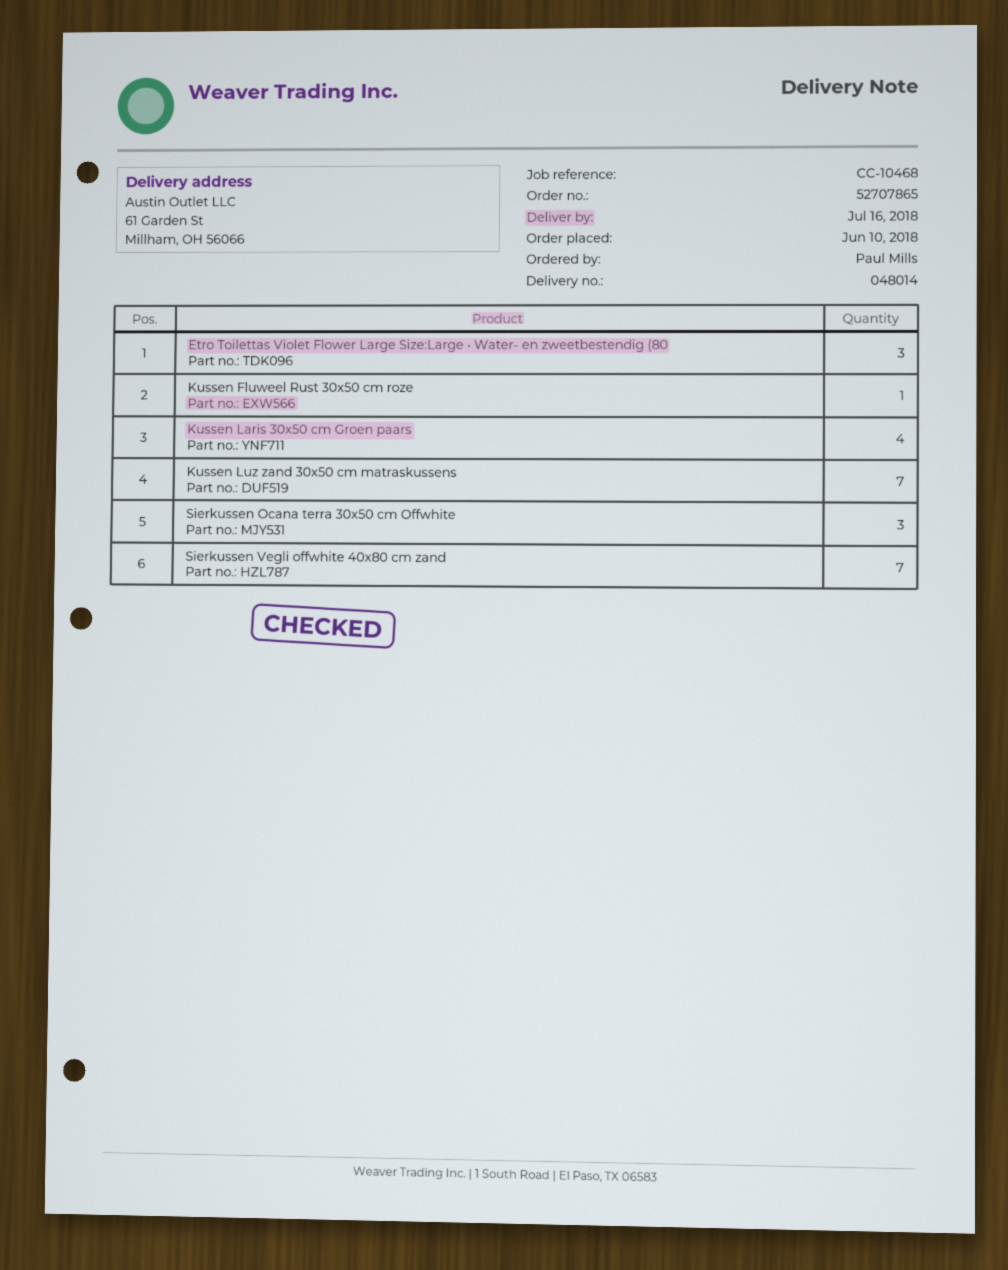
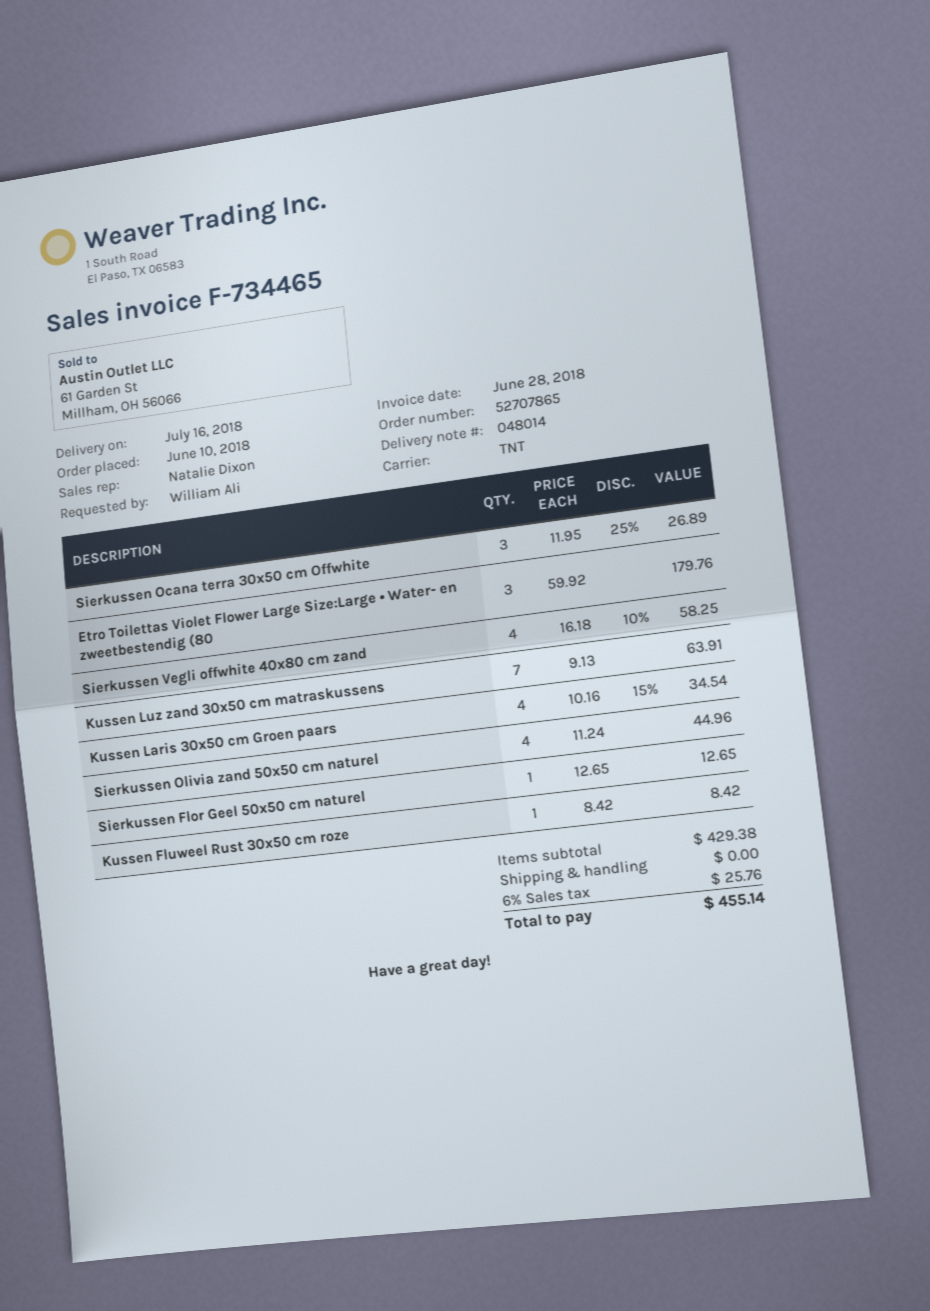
ordered by: Paul Mills -> William Ali
Sierkussen Vegli offwhite 40x80 cm zand: 7 -> 4
Sierkussen Olivia zand 50x50 cm naturel: none -> 4
Sierkussen Flor Geel 50x50 cm naturel: none -> 1

